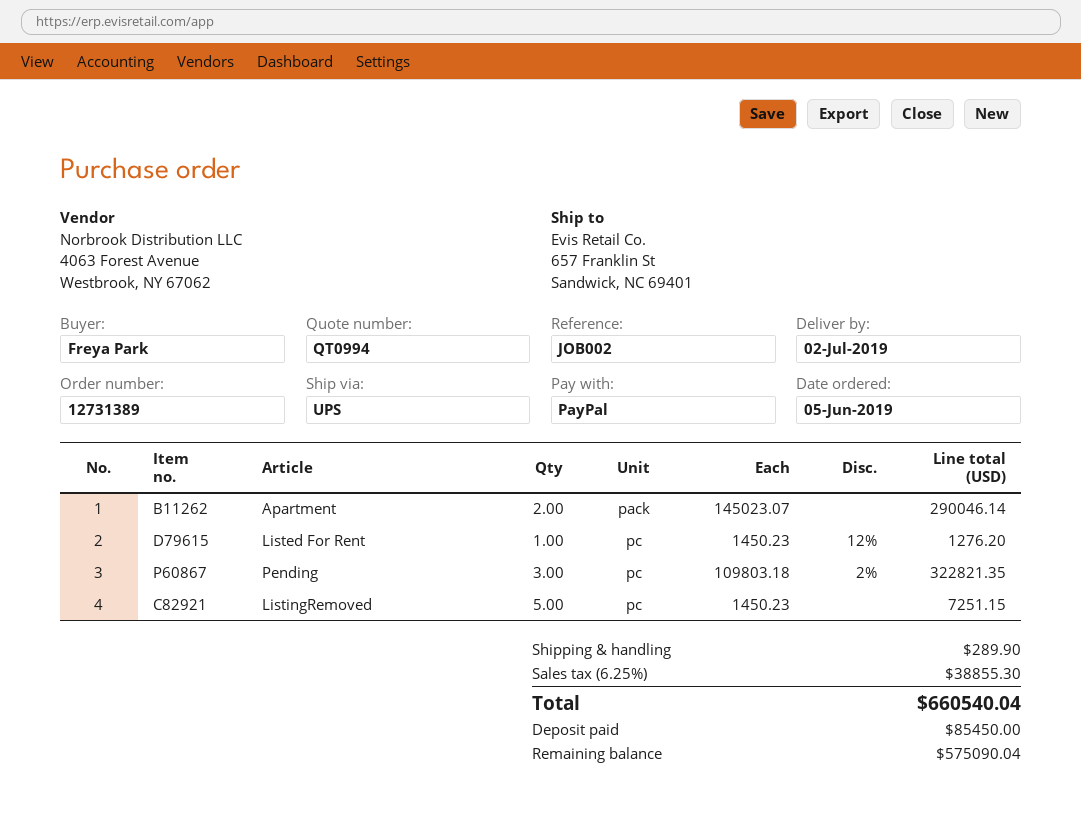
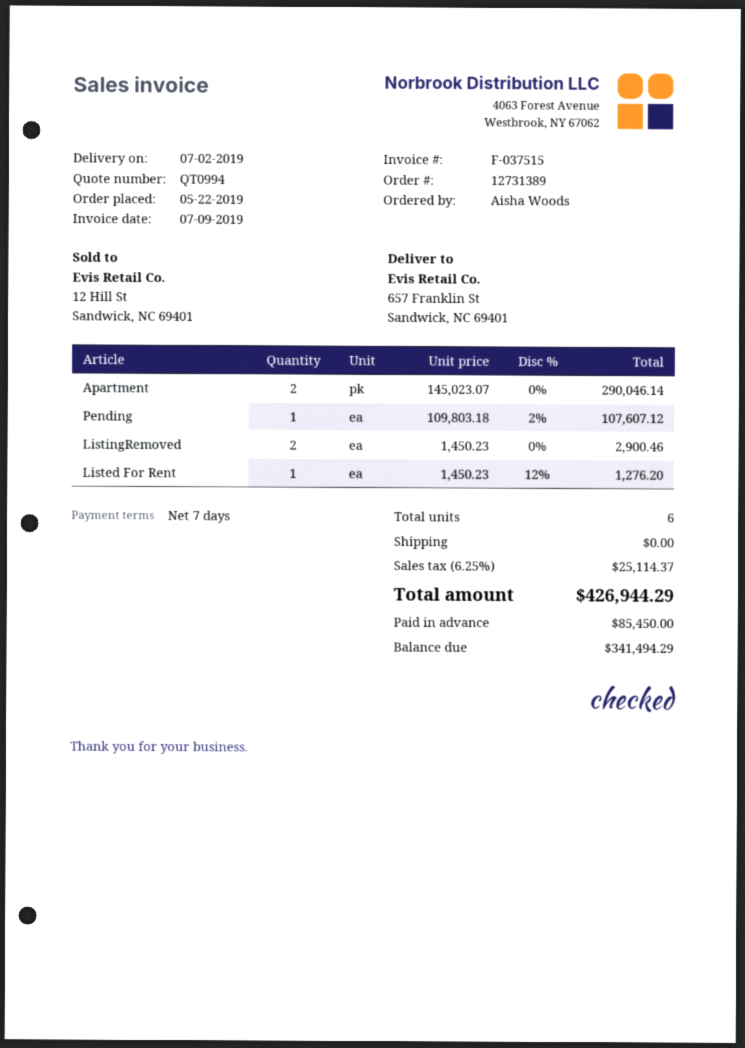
order date: 2019-06-05 -> 2019-05-22
ordered by: Freya Park -> Aisha Woods
Pending: 3 x 109803.18 - 2% = 322821.35 -> 1 x 109803.18 - 2% = 107607.12
ListingRemoved: 5 x 1450.23 = 7251.15 -> 2 x 1450.23 = 2900.46
shipping: 289.90 -> 0.00
tax: 6.25% = 38855.30 -> 6.25% = 25114.37
total: 660540.04 -> 426944.29
balance: 575090.04 -> 341494.29

